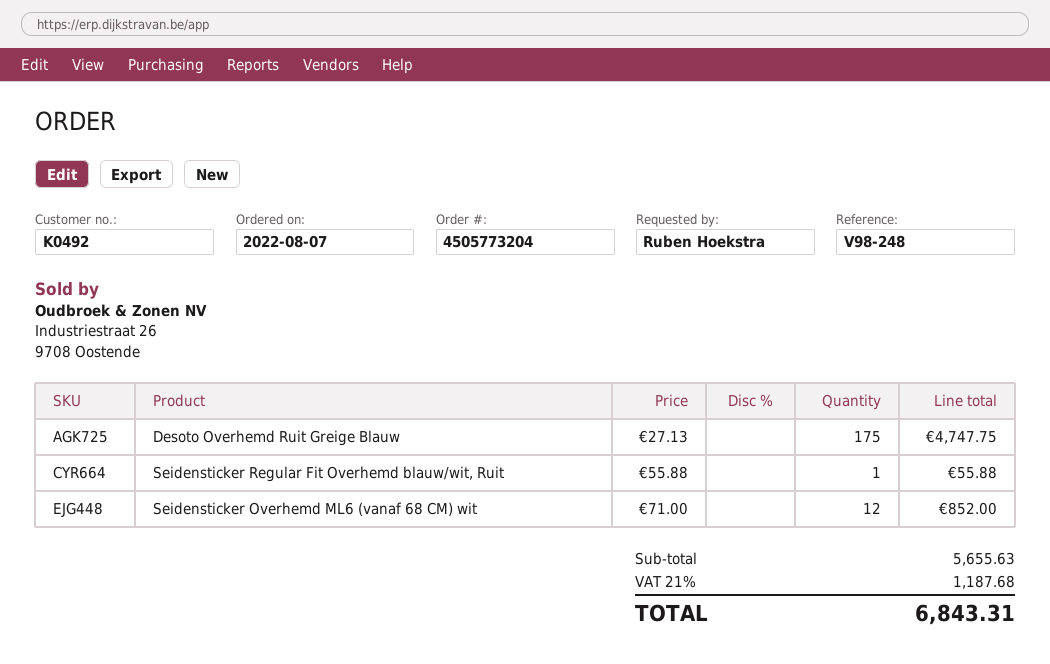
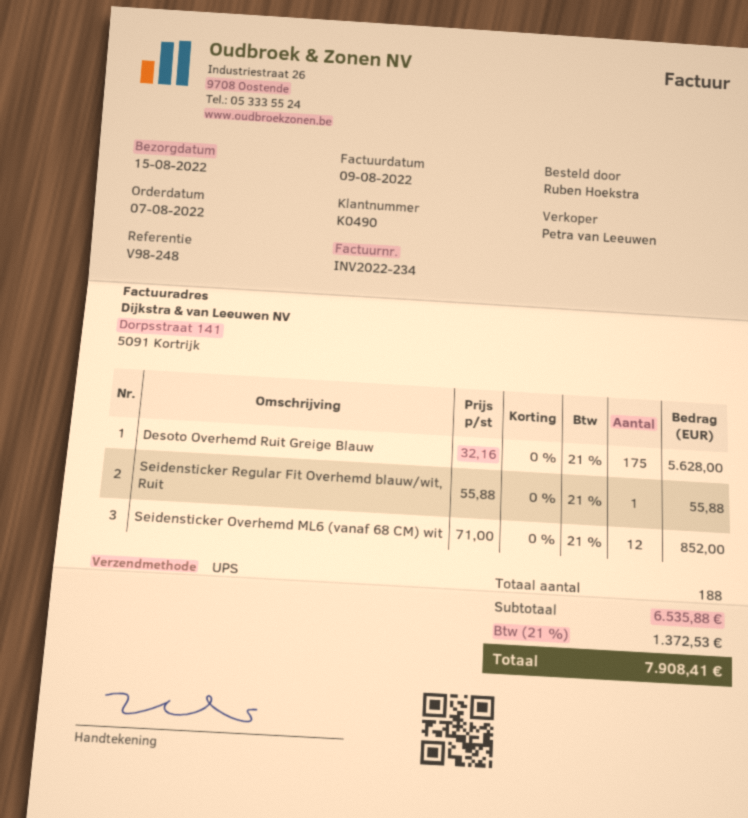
customer number: K0492 -> K0490
Desoto Overhemd Ruit Greige Blauw: 175 x 27.13 = 4747.75 -> 175 x 32.16 = 5628.00
subtotal: 5655.63 -> 6535.88
tax: 21% = 1187.68 -> 21% = 1372.53
total: 6843.31 -> 7908.41

